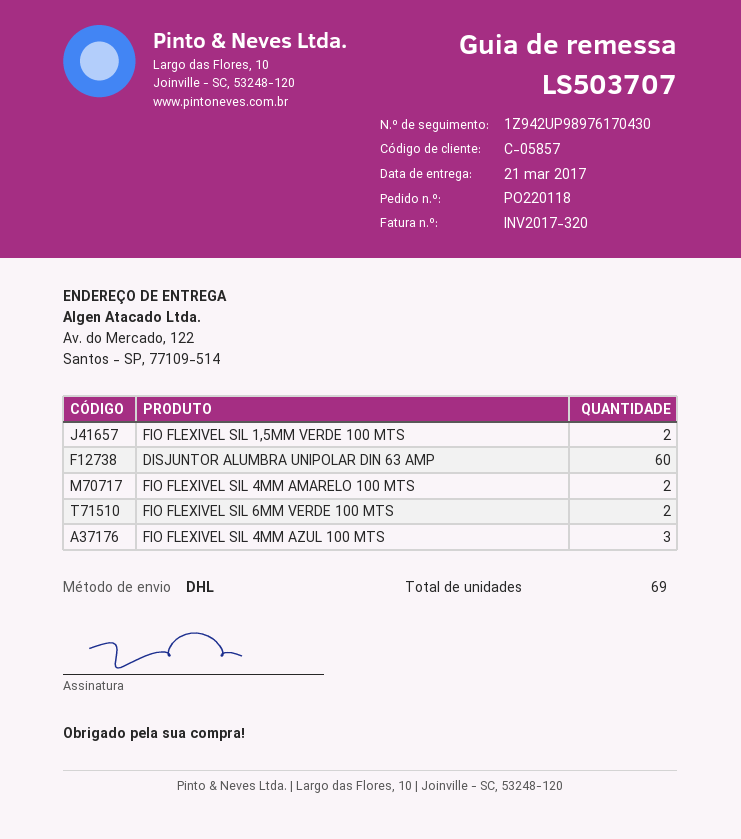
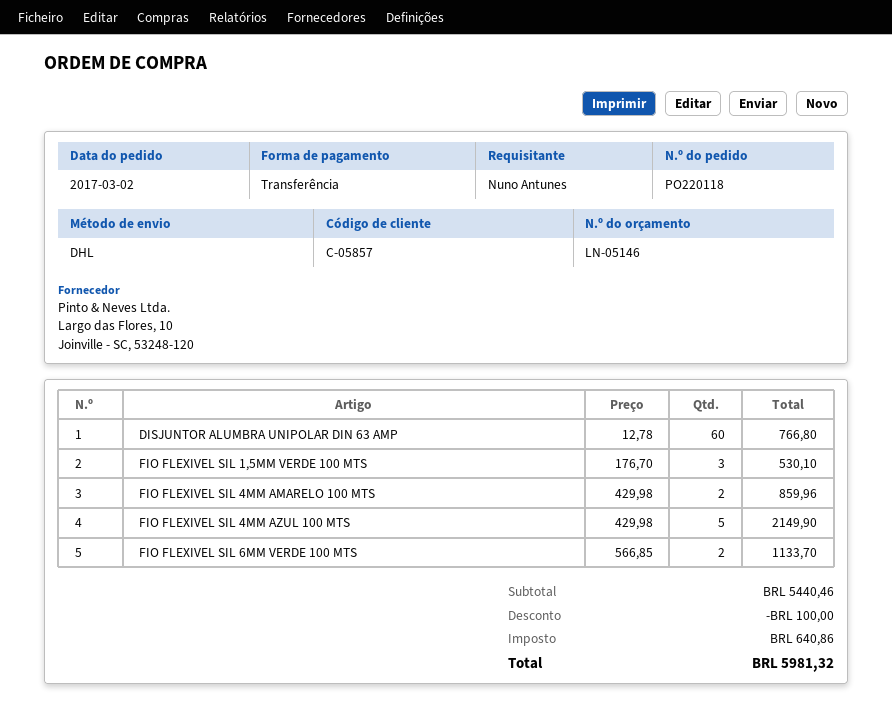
FIO FLEXIVEL SIL 1,5MM VERDE 100 MTS: 2 -> 3
FIO FLEXIVEL SIL 4MM AZUL 100 MTS: 3 -> 5

